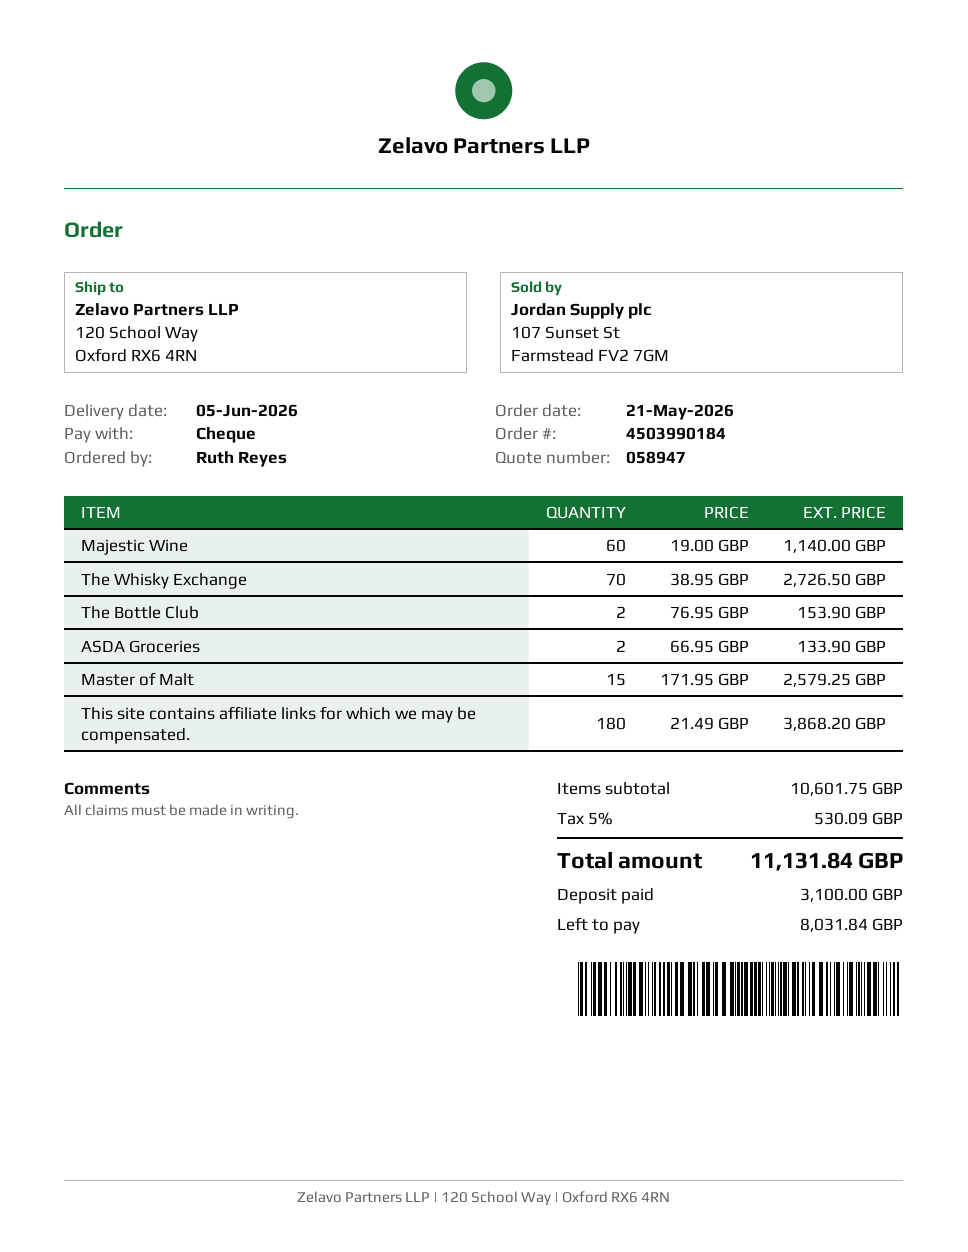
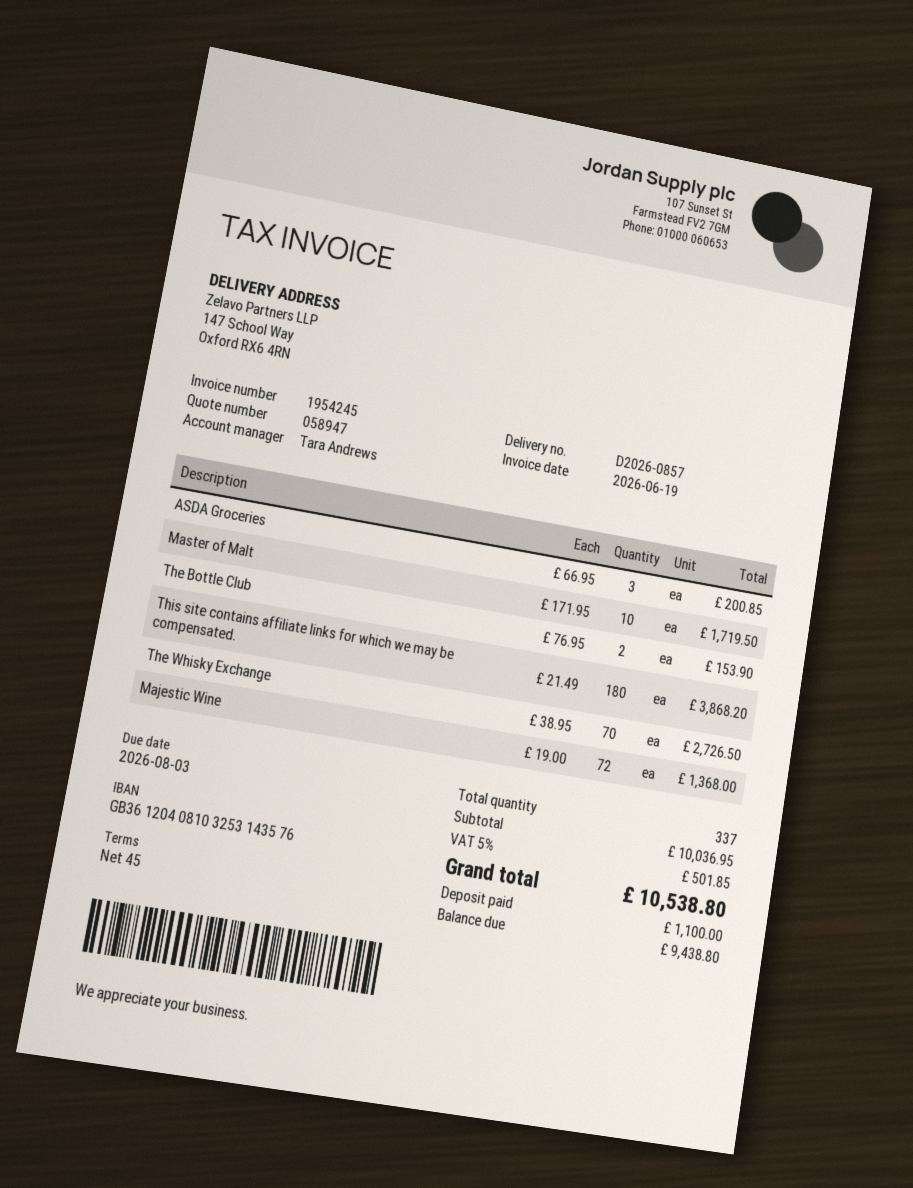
ship to: 120 School Way, Oxford RX6 4RN -> 147 School Way, Oxford RX6 4RN
Majestic Wine: 60 x 19.00 = 1140.00 -> 72 x 19.00 = 1368.00
ASDA Groceries: 2 x 66.95 = 133.90 -> 3 x 66.95 = 200.85
Master of Malt: 15 x 171.95 = 2579.25 -> 10 x 171.95 = 1719.50
subtotal: 10601.75 -> 10036.95
tax: 5% = 530.09 -> 5% = 501.85
total: 11131.84 -> 10538.80
deposit: 3100.00 -> 1100.00
balance: 8031.84 -> 9438.80

